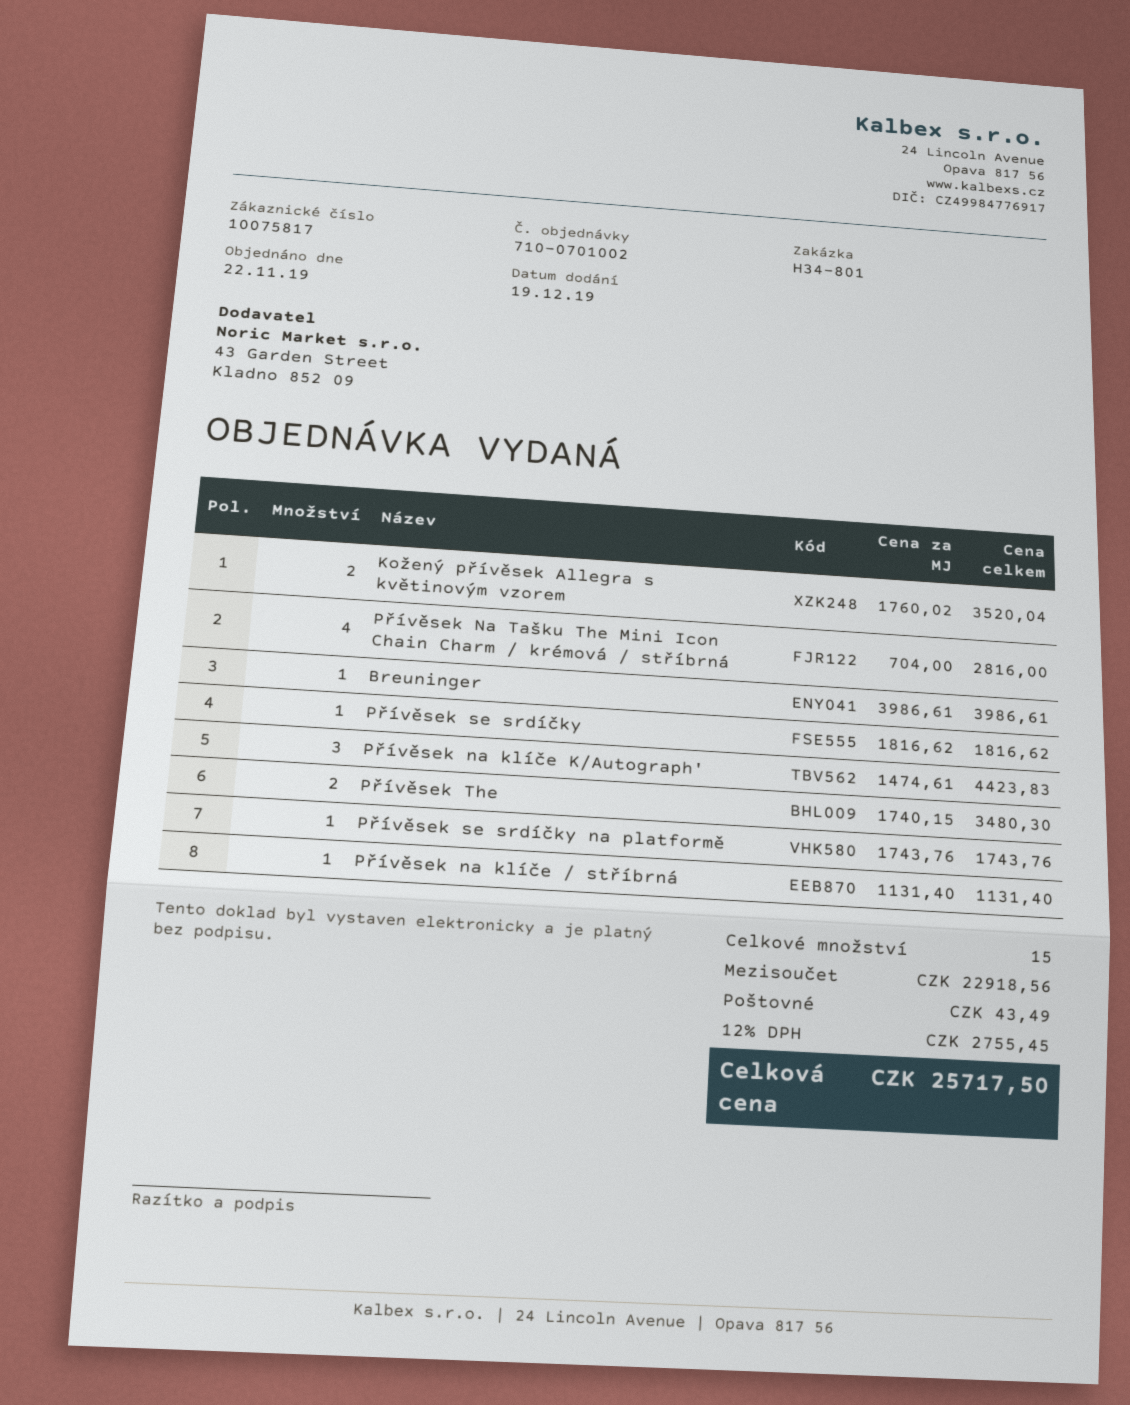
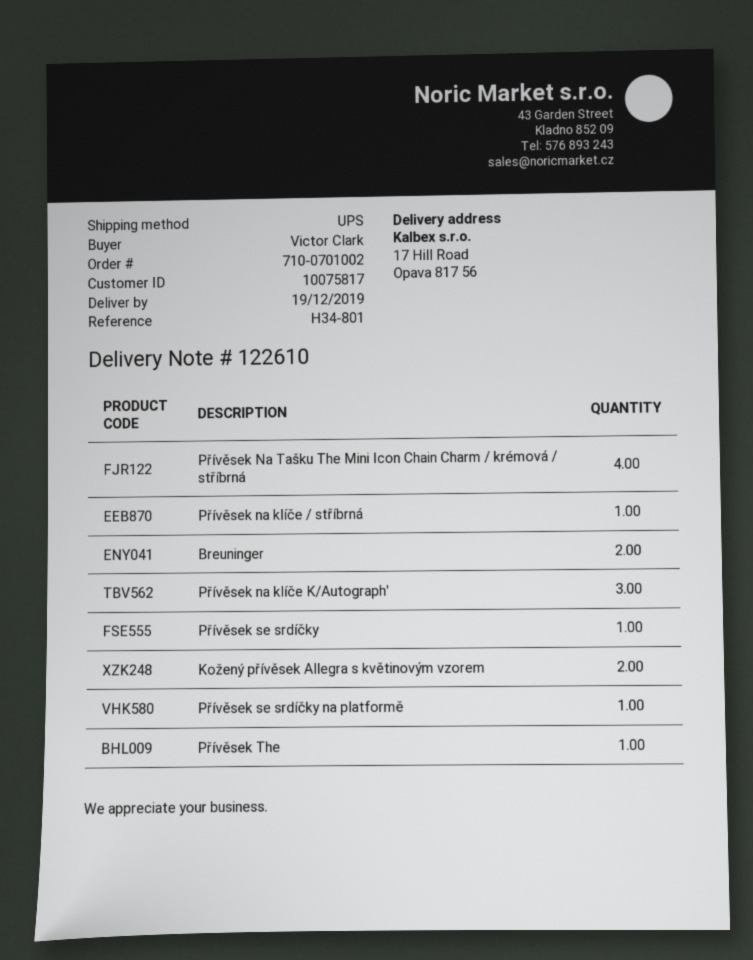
Breuninger: 1 -> 2
Přívěsek The: 2 -> 1

